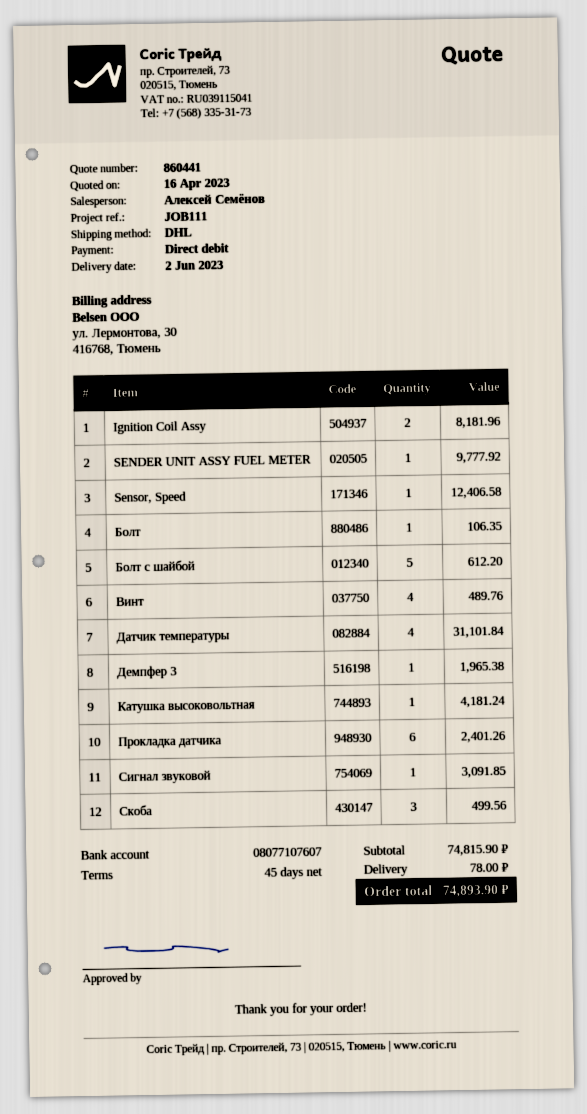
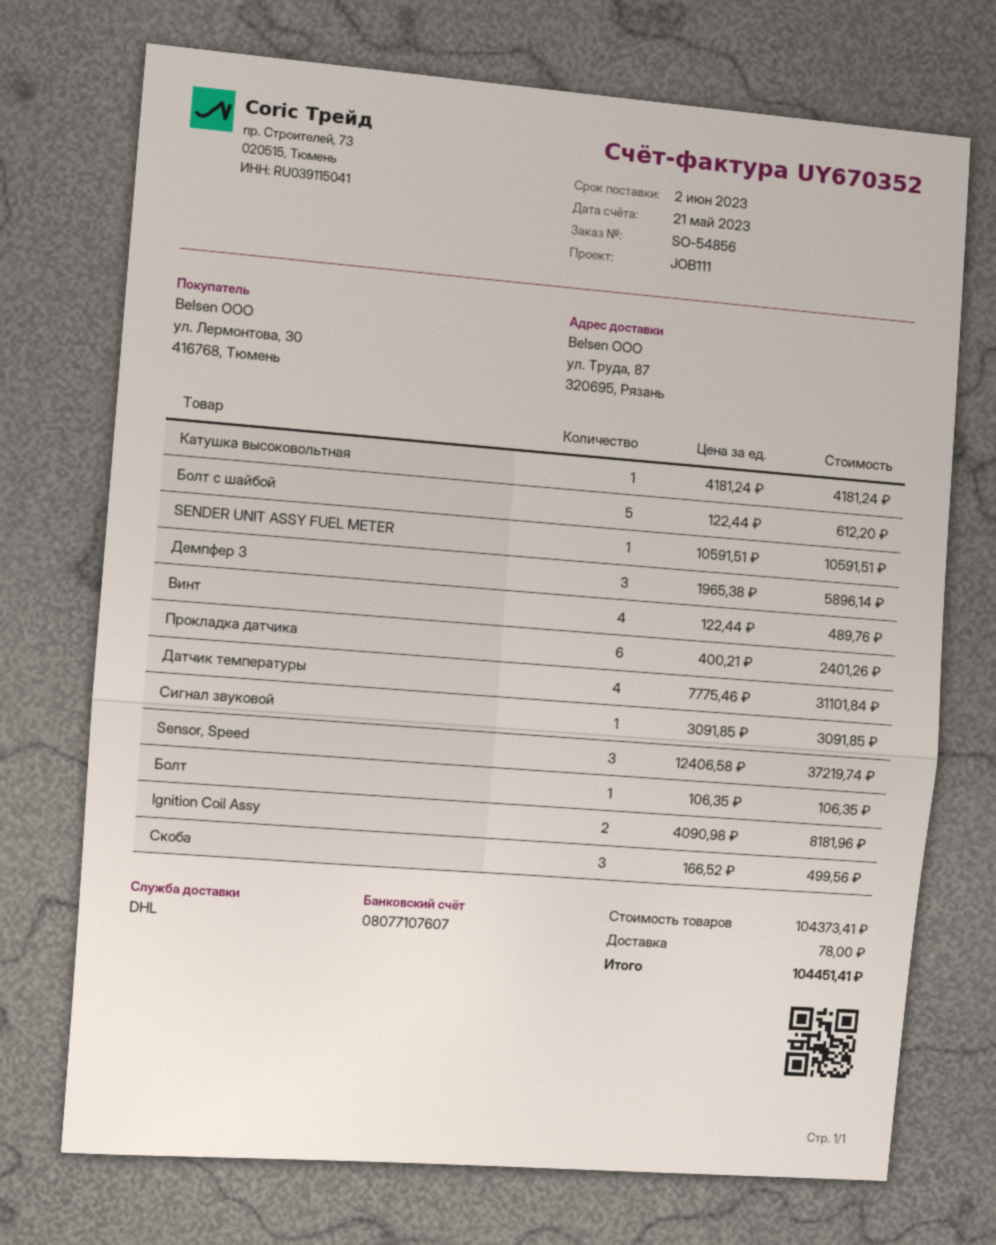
SENDER UNIT ASSY FUEL METER: 1 for 9777.92 -> 1 for 10591.51
Sensor, Speed: 1 for 12406.58 -> 3 for 37219.74
Демпфер 3: 1 for 1965.38 -> 3 for 5896.14
subtotal: 74815.90 -> 104373.41
total: 74893.90 -> 104451.41

